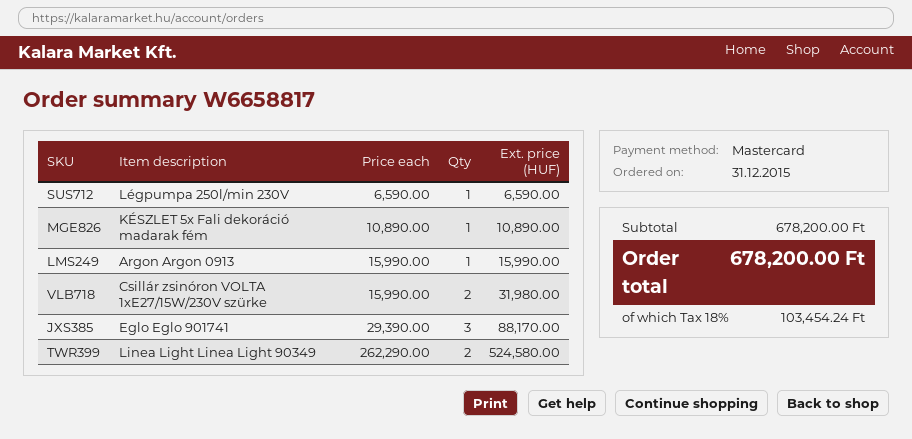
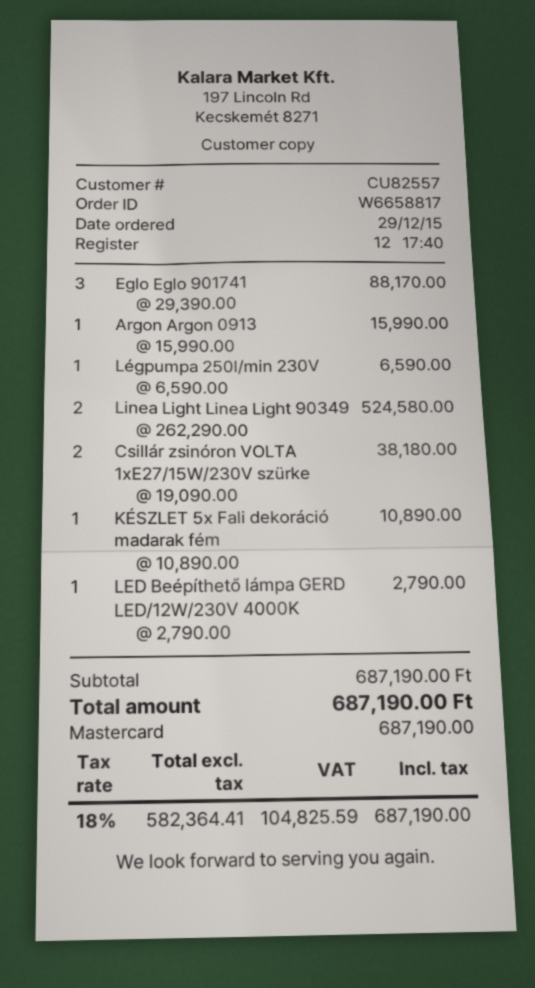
order date: 2015-12-31 -> 2015-12-29
Csillár zsinóron VOLTA 1xE27/15W/230V szürke: 2 x 15990.00 = 31980.00 -> 2 x 19090.00 = 38180.00
LED Beépíthető lámpa GERD LED/12W/230V 4000K: none -> 1 x 2790.00 = 2790.00
subtotal: 678200.00 -> 687190.00
tax: 18% = 103454.24 -> 18% = 104825.59
total: 678200.00 -> 687190.00

